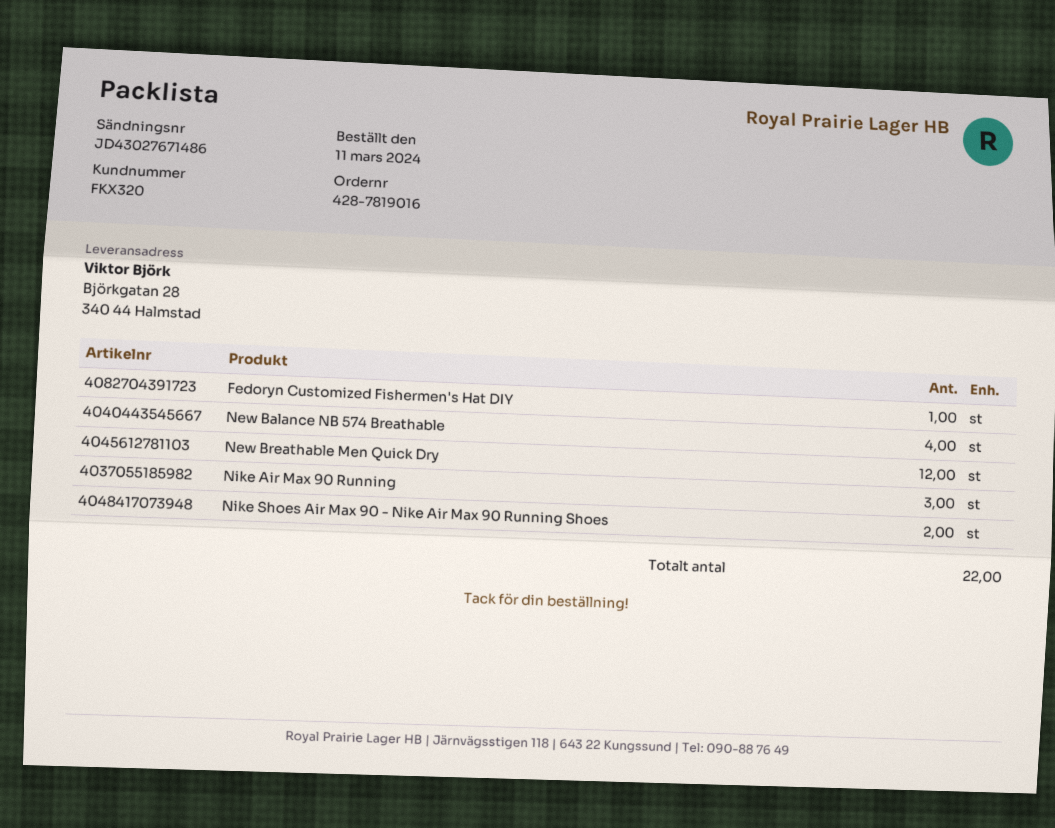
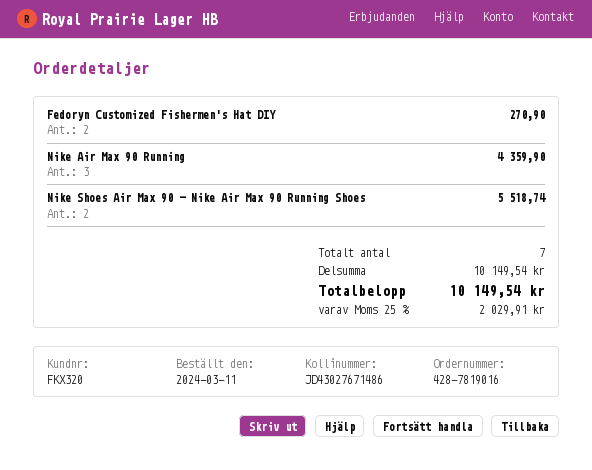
Fedoryn Customized Fishermen's Hat DIY: 1 -> 2
New Balance NB 574 Breathable: 4 -> none
New Breathable Men Quick Dry: 12 -> none
total quantity: 22 -> 7

